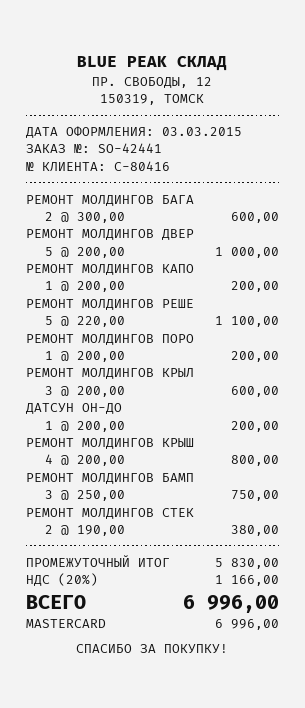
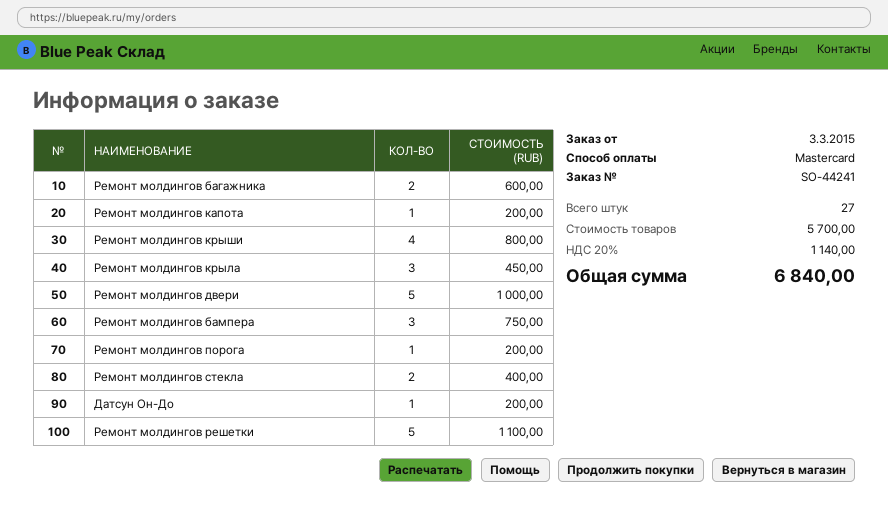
order number: SO-42441 -> SO-44241
РЕМОНТ МОЛДИНГОВ КРЫЛ: 3 for 600.00 -> 3 for 450.00
РЕМОНТ МОЛДИНГОВ СТЕК: 2 for 380.00 -> 2 for 400.00
subtotal: 5830.00 -> 5700.00
tax: 20% = 1166.00 -> 20% = 1140.00
total: 6996.00 -> 6840.00

